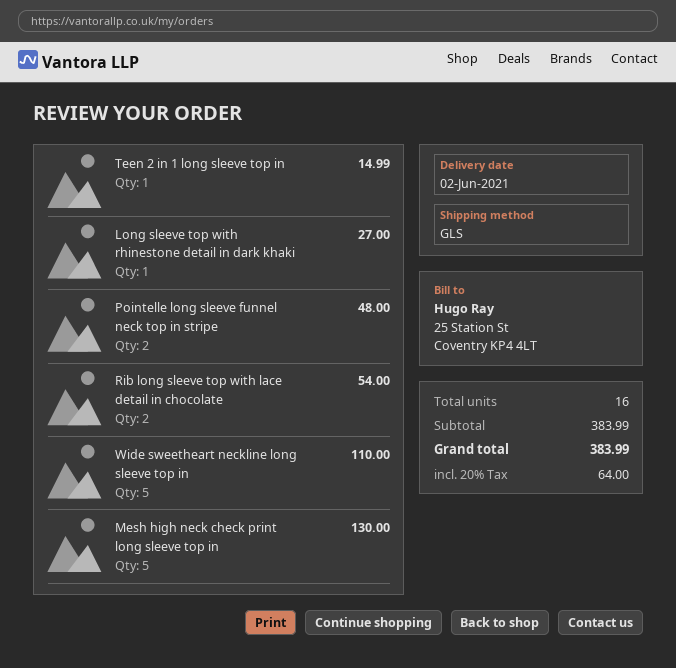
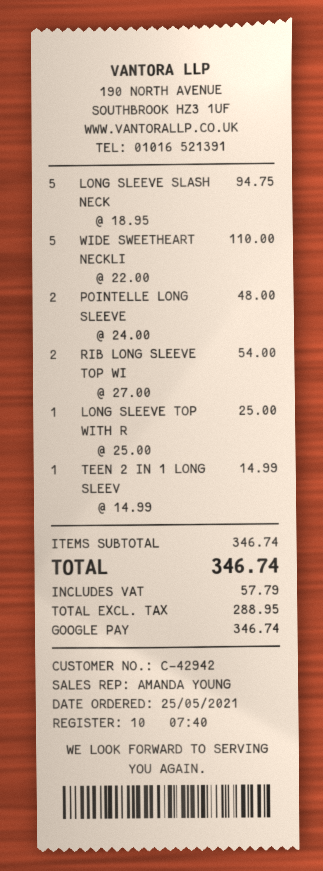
Long sleeve top with rhinestone detail in dark khaki: 1 for 27.00 -> 1 for 25.00
Mesh high neck check print long sleeve top in: 5 for 130.00 -> none
LONG SLEEVE SLASH NECK: none -> 5 for 94.75
subtotal: 383.99 -> 346.74
tax: 64.00 -> 57.79
total: 383.99 -> 346.74

